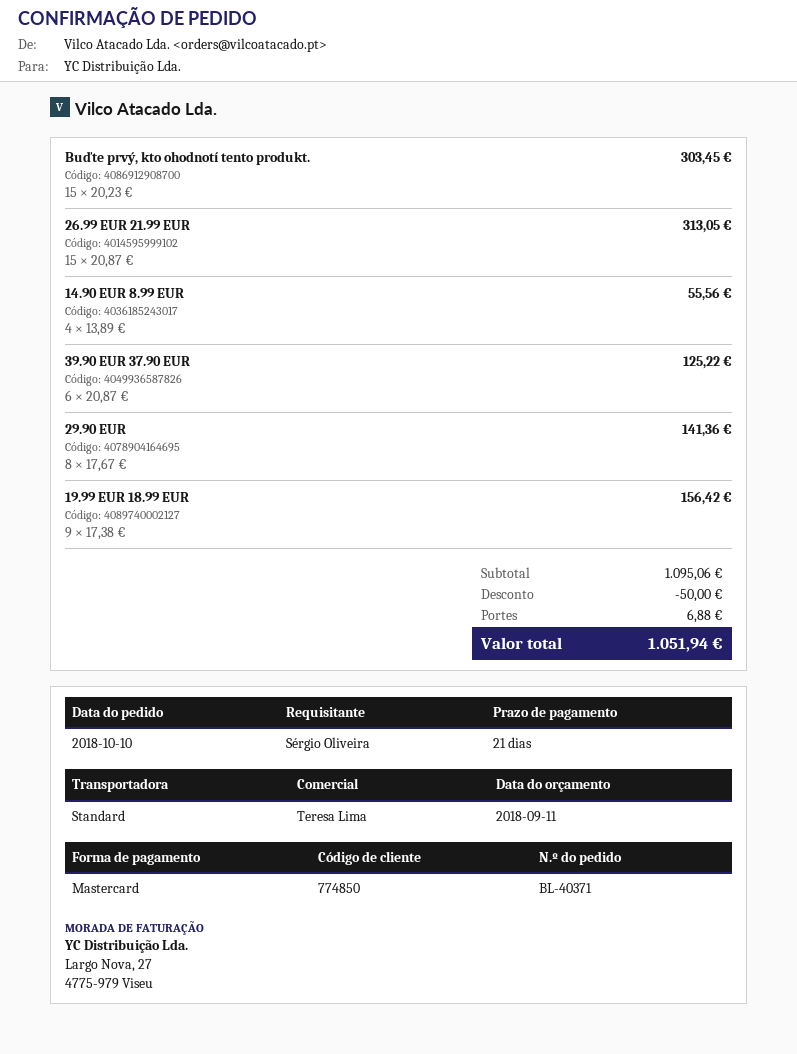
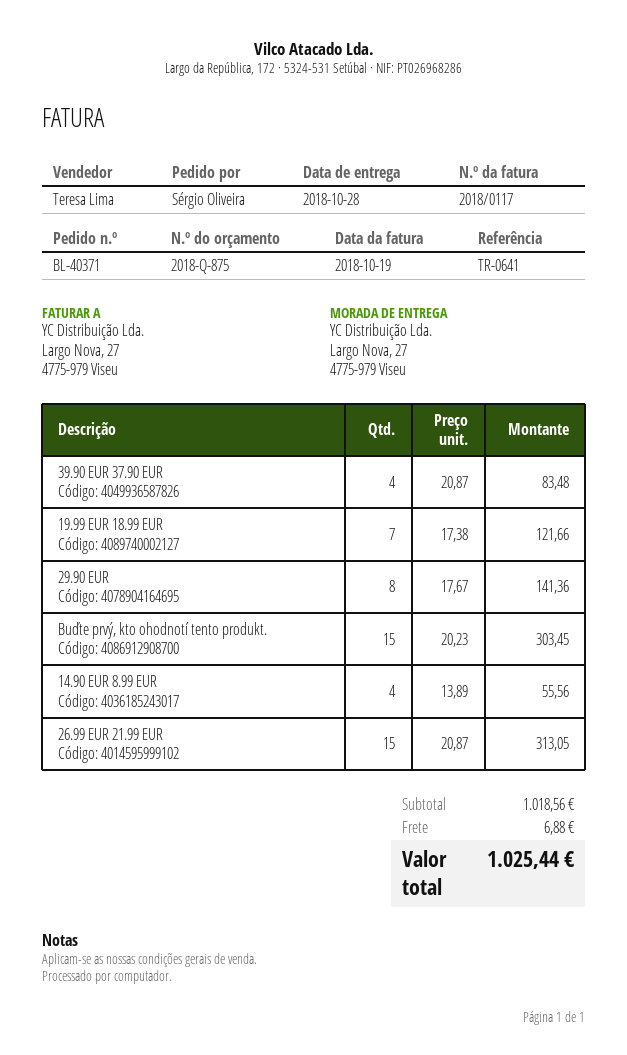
39.90 EUR 37.90 EUR: 6 x 20.87 = 125.22 -> 4 x 20.87 = 83.48
19.99 EUR 18.99 EUR: 9 x 17.38 = 156.42 -> 7 x 17.38 = 121.66
subtotal: 1095.06 -> 1018.56
discount: 50.00 -> none
total: 1051.94 -> 1025.44

